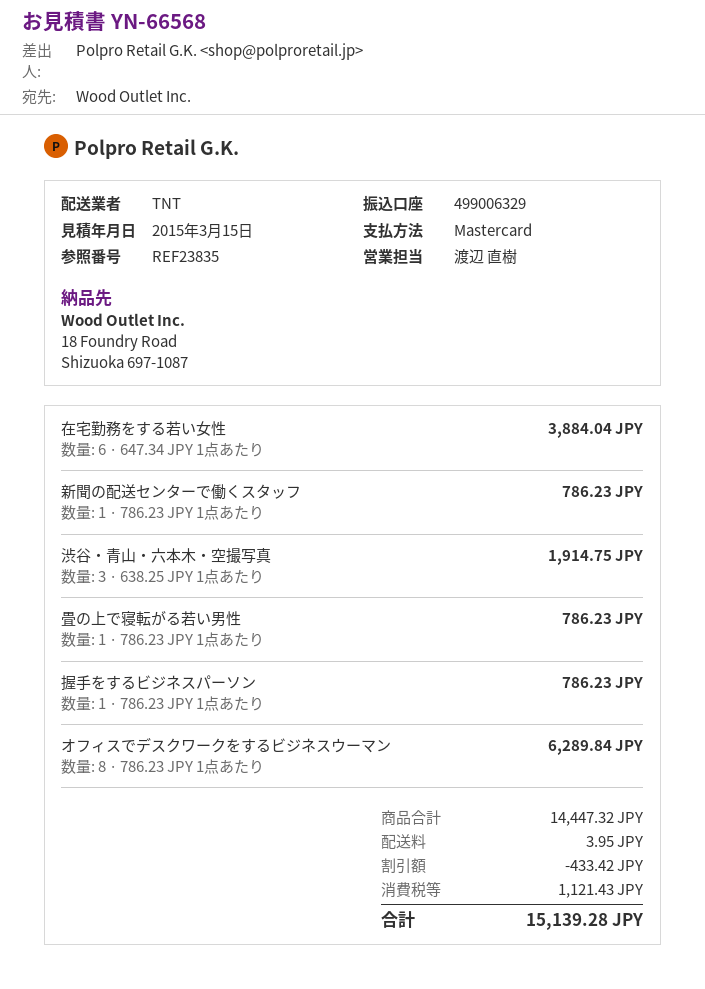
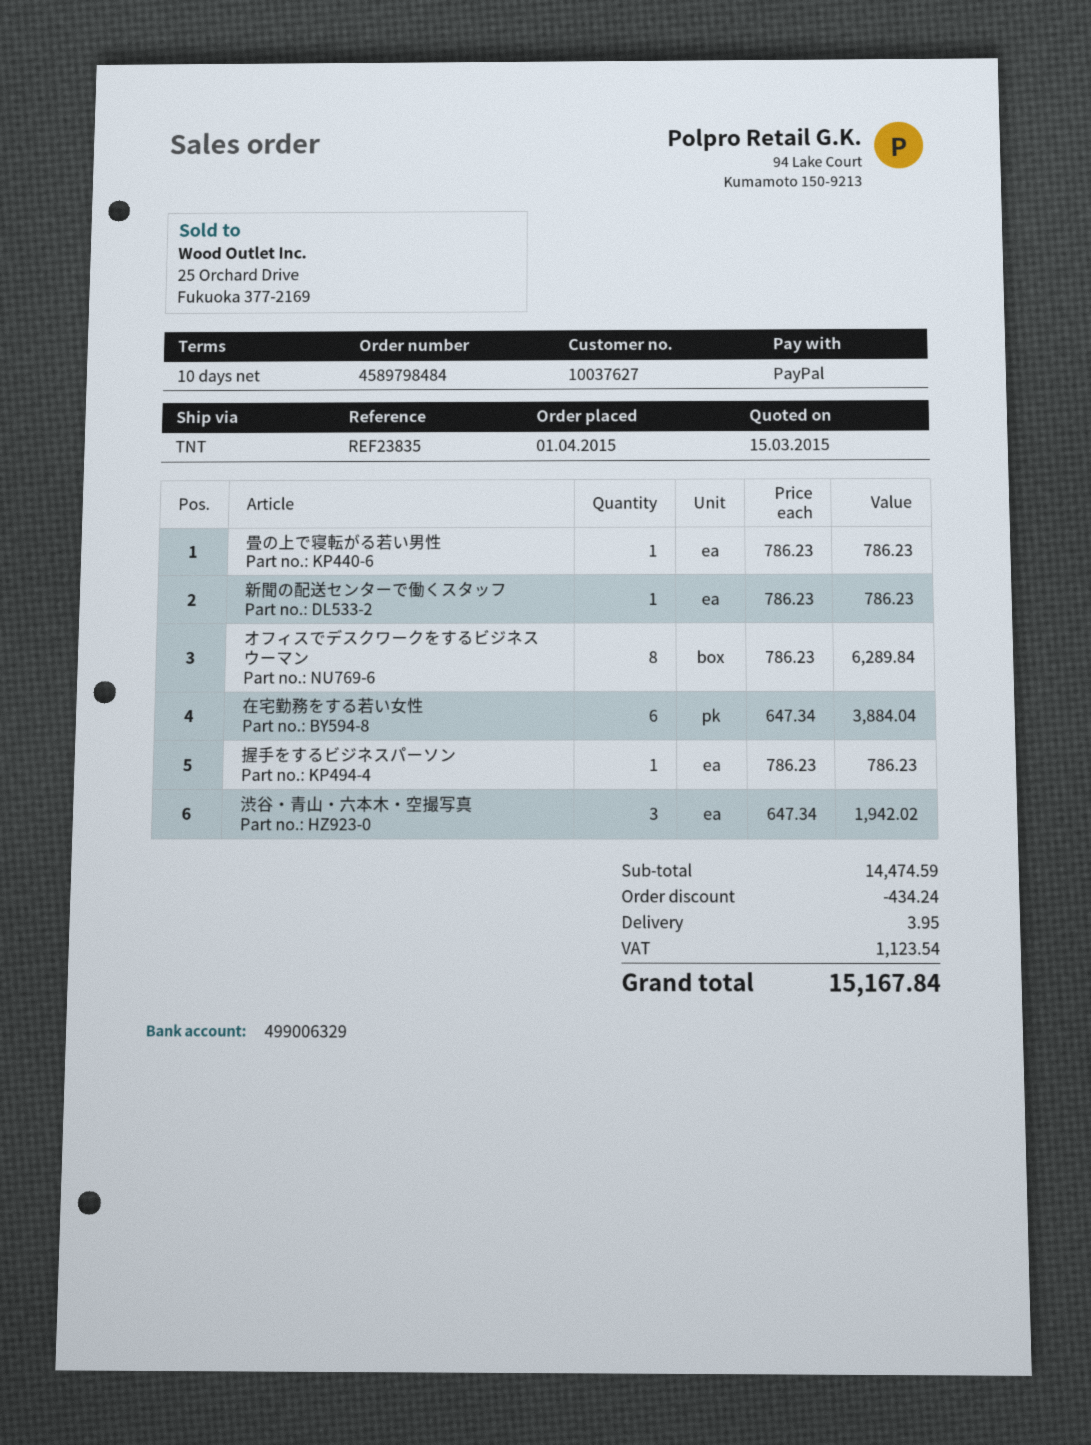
payment method: Mastercard -> PayPal
渋谷・青山・六本木・空撮写真: 3 x 638.25 = 1914.75 -> 3 x 647.34 = 1942.02
subtotal: 14447.32 -> 14474.59
discount: 433.42 -> 434.24
tax: 1121.43 -> 1123.54
total: 15139.28 -> 15167.84

